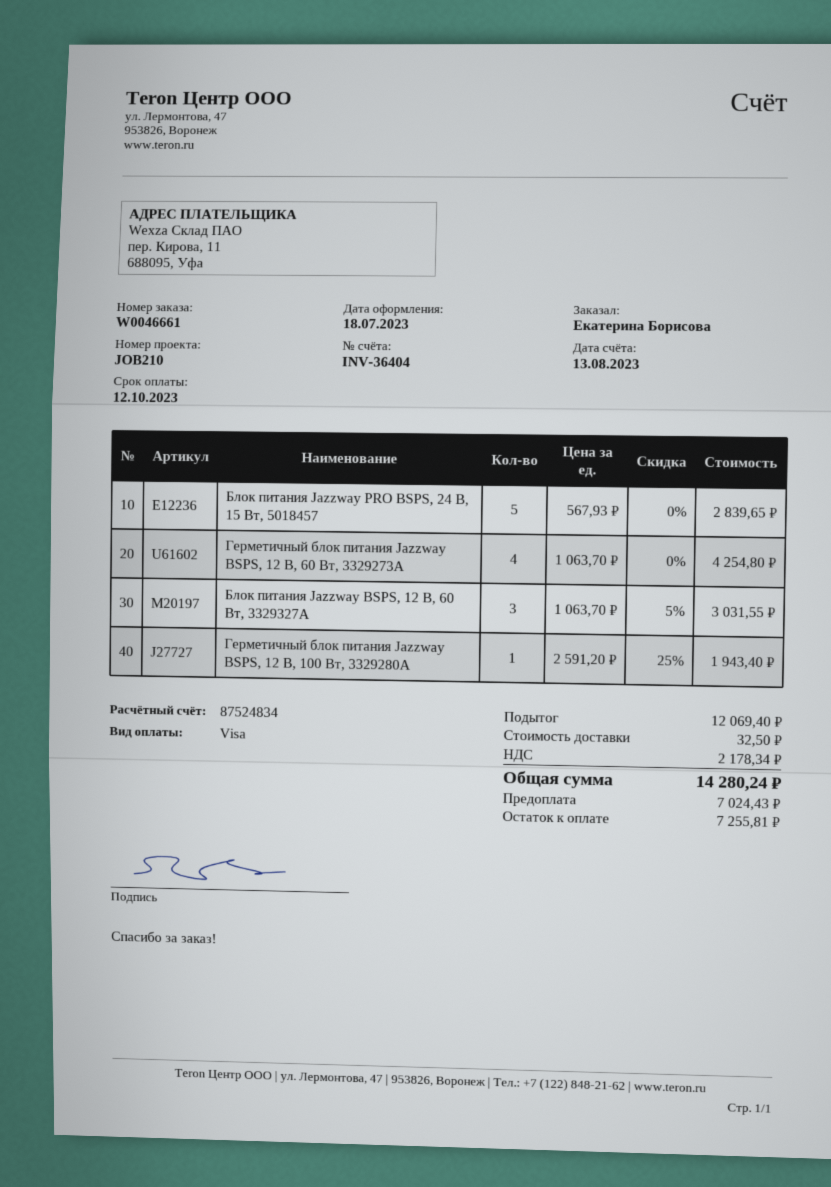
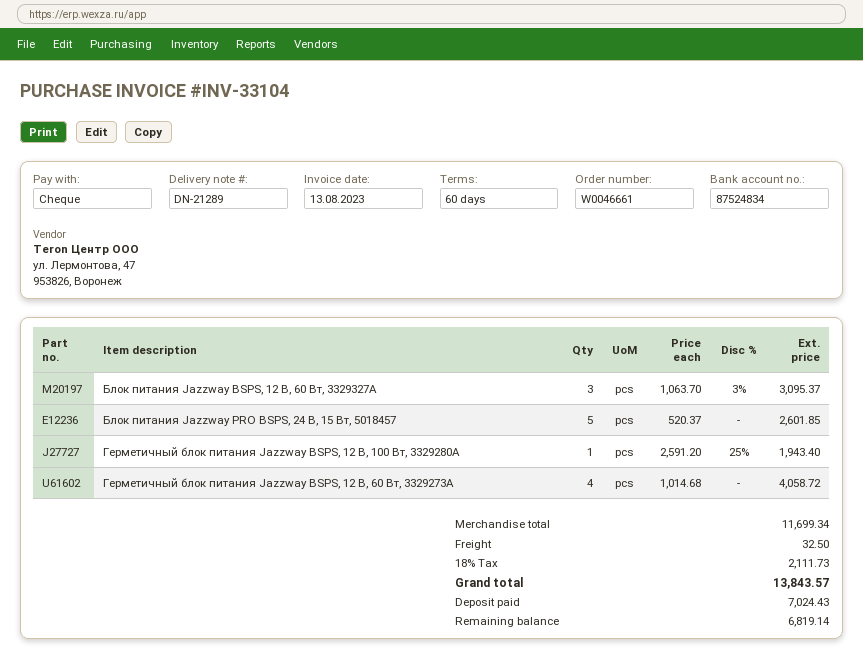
invoice number: INV-36404 -> INV-33104
payment method: Visa -> cheque
Блок питания Jazzway PRO BSPS, 24 В, 15 Вт, 5018457: 5 x 567.93 = 2839.65 -> 5 x 520.37 = 2601.85
Герметичный блок питания Jazzway BSPS, 12 В, 60 Вт, 3329273A: 4 x 1063.70 = 4254.80 -> 4 x 1014.68 = 4058.72
Блок питания Jazzway BSPS, 12 В, 60 Вт, 3329327A: 3 x 1063.70 - 5% = 3031.55 -> 3 x 1063.70 - 3% = 3095.37
subtotal: 12069.40 -> 11699.34
tax: 2178.34 -> 2111.73
total: 14280.24 -> 13843.57
balance: 7255.81 -> 6819.14

